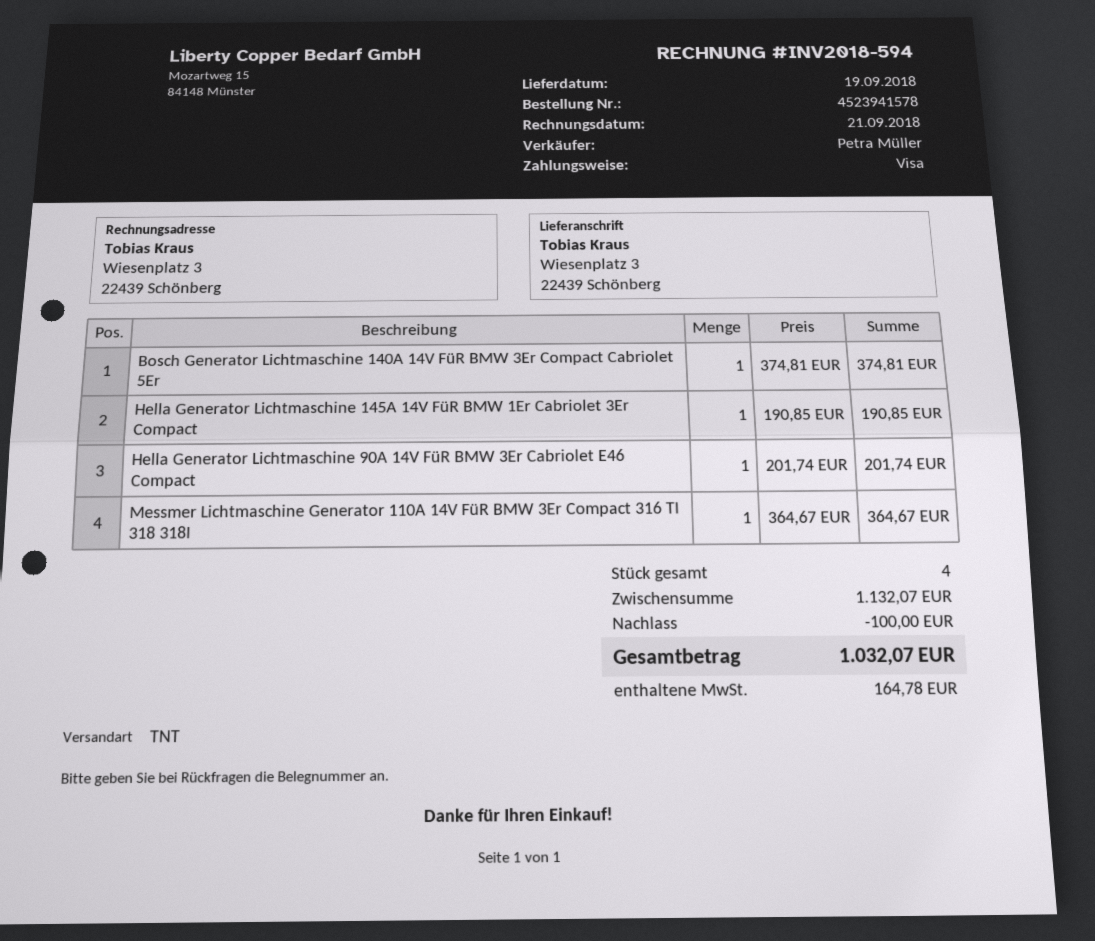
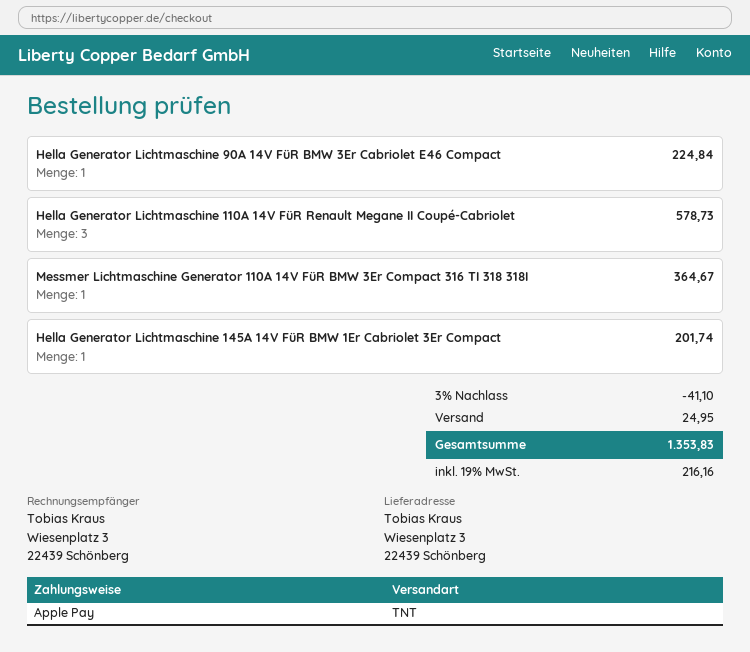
payment method: Visa -> Apple Pay
Bosch Generator Lichtmaschine 140A 14V FüR BMW 3Er Compact Cabriolet 5Er: 1 for 374.81 -> none
Hella Generator Lichtmaschine 145A 14V FüR BMW 1Er Cabriolet 3Er Compact: 1 for 190.85 -> 1 for 201.74
Hella Generator Lichtmaschine 90A 14V FüR BMW 3Er Cabriolet E46 Compact: 1 for 201.74 -> 1 for 224.84
Hella Generator Lichtmaschine 110A 14V FüR Renault Megane II Coupé-Cabriolet: none -> 3 for 578.73
discount: 100.00 -> 41.10
shipping: none -> 24.95
tax: 164.78 -> 216.16
total: 1032.07 -> 1353.83

